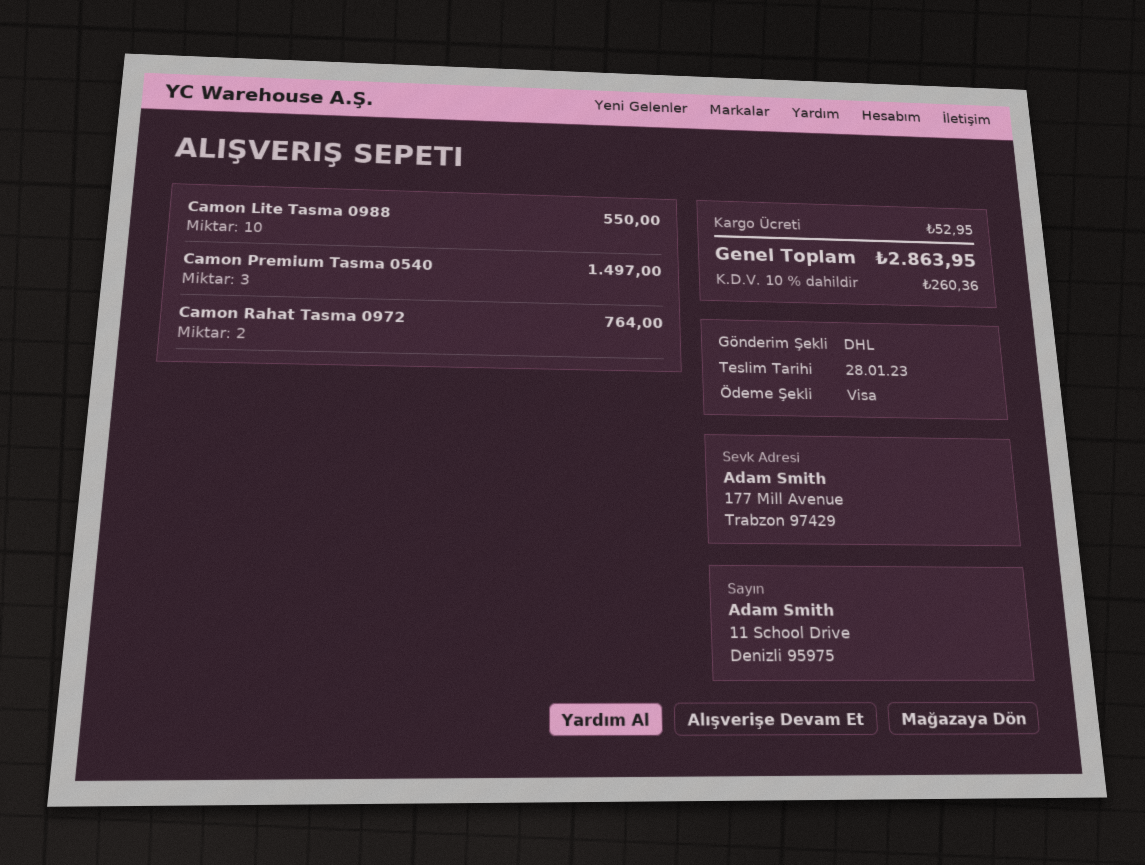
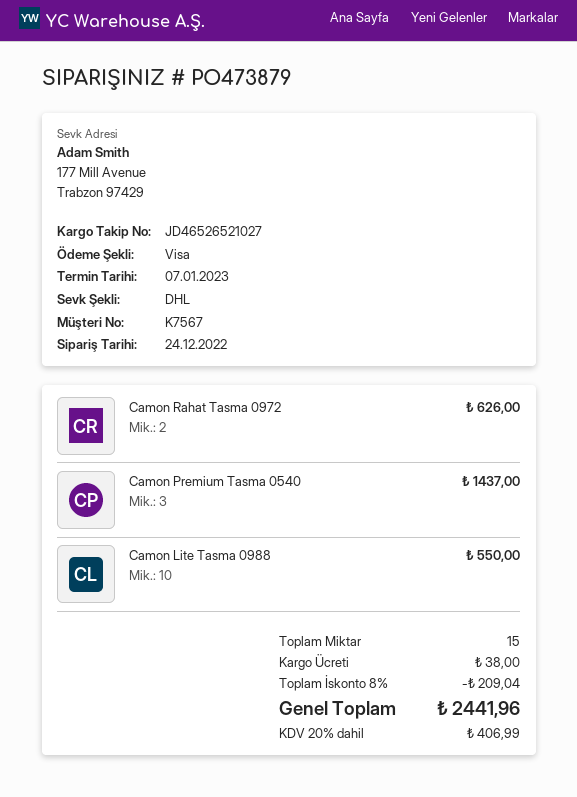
delivery date: 2023-01-28 -> 2023-01-07
Camon Premium Tasma 0540: 3 for 1497.00 -> 3 for 1437.00
Camon Rahat Tasma 0972: 2 for 764.00 -> 2 for 626.00
discount: none -> 8% = 209.04
shipping: 52.95 -> 38.00
tax: 10% = 260.36 -> 20% = 406.99
total: 2863.95 -> 2441.96

